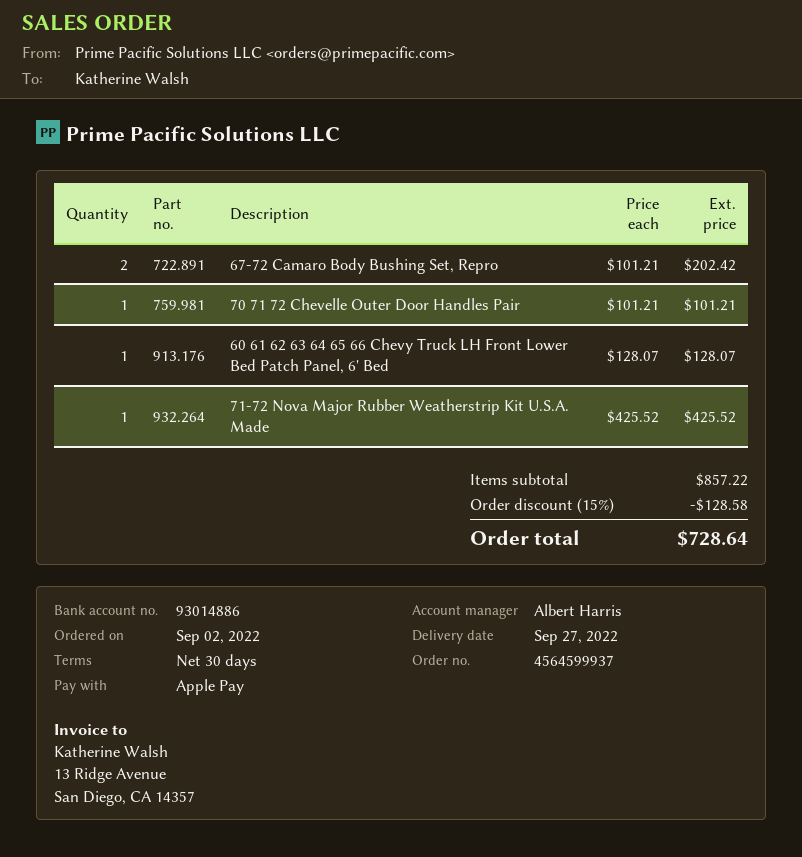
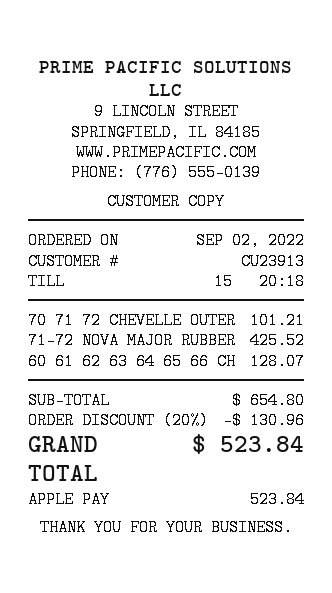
67-72 Camaro Body Bushing Set, Repro: 2 for 202.42 -> none
subtotal: 857.22 -> 654.80
discount: 15% = 128.58 -> 20% = 130.96
total: 728.64 -> 523.84

